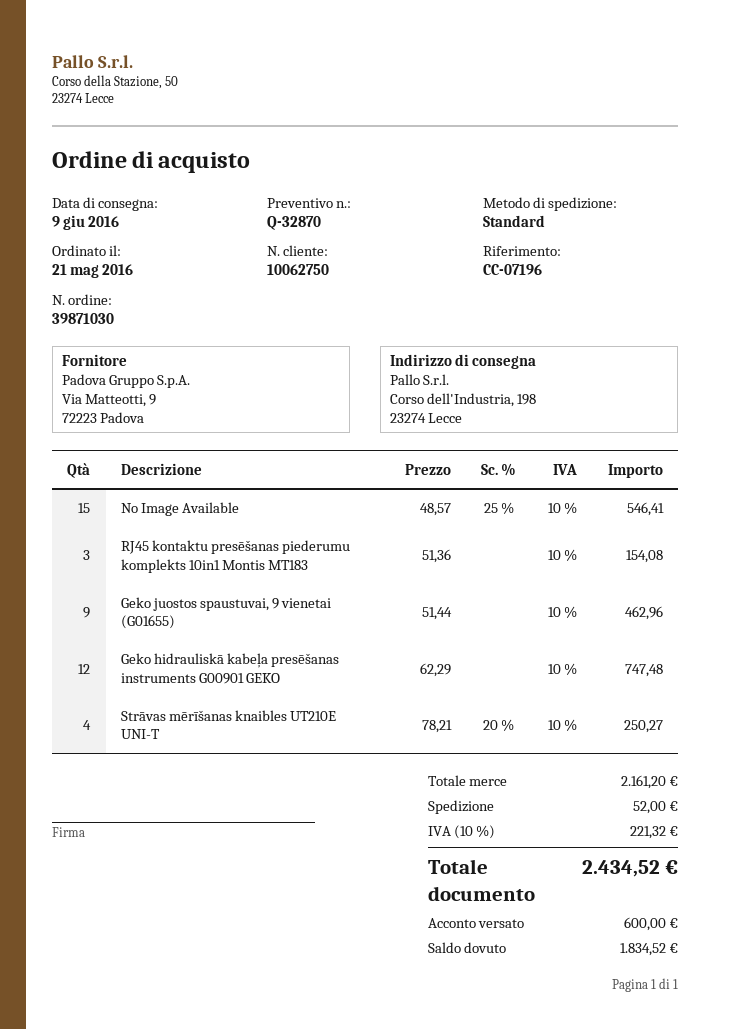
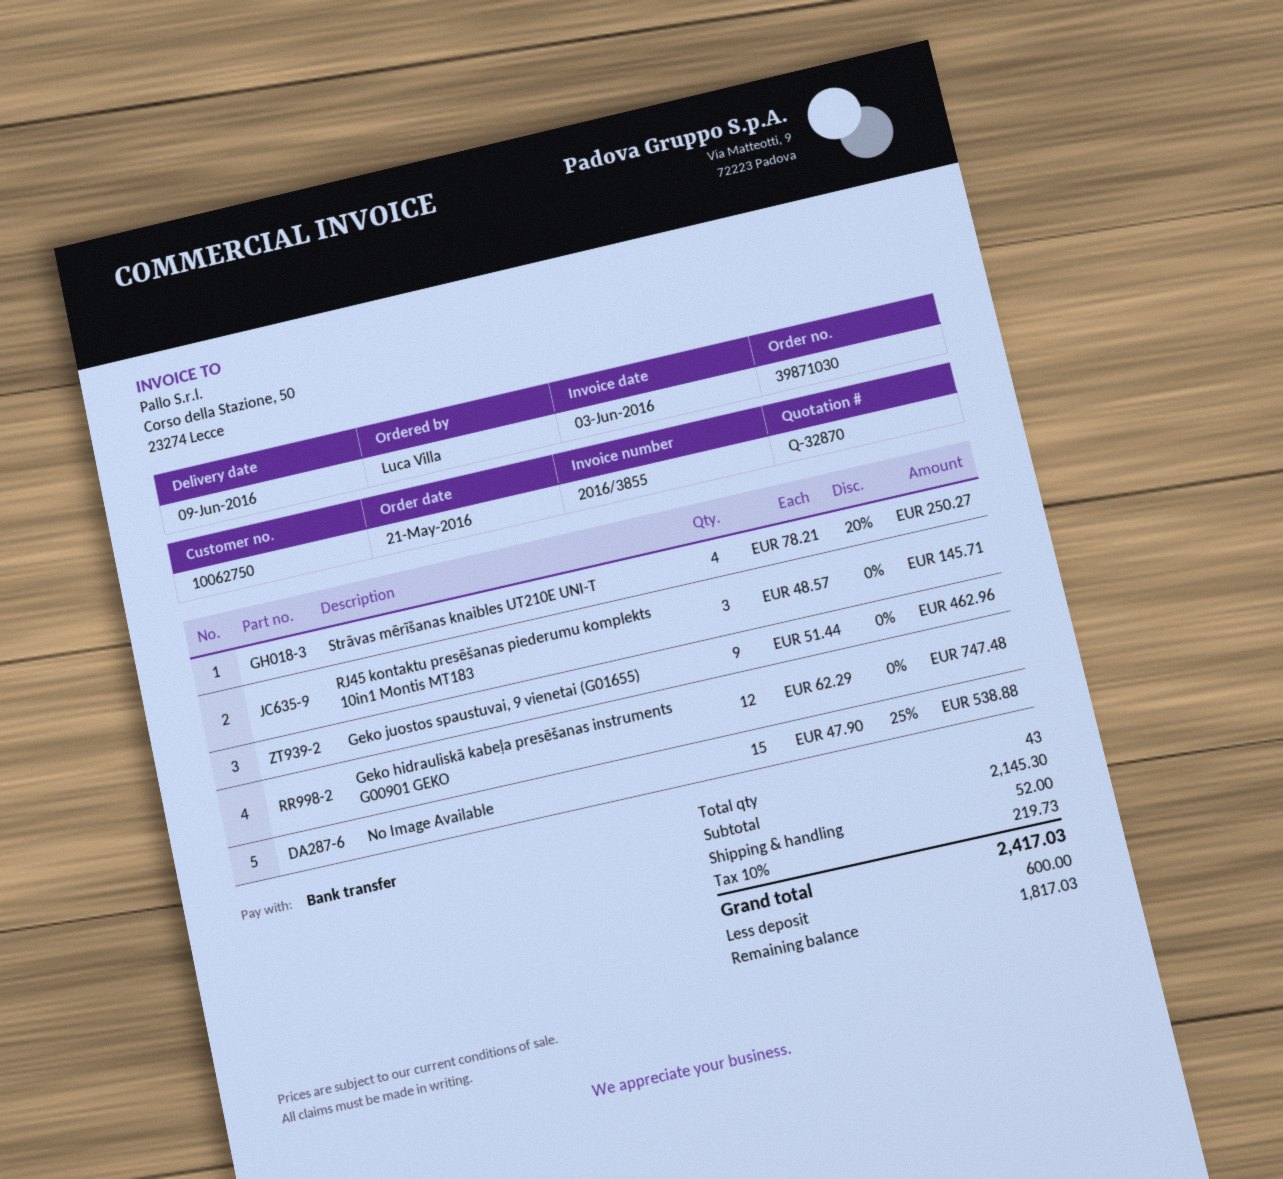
No Image Available: 15 x 48.57 - 25% = 546.41 -> 15 x 47.90 - 25% = 538.88
RJ45 kontaktu presēšanas piederumu komplekts 10in1 Montis MT183: 3 x 51.36 = 154.08 -> 3 x 48.57 = 145.71
subtotal: 2161.20 -> 2145.30
tax: 10% = 221.32 -> 10% = 219.73
total: 2434.52 -> 2417.03
balance: 1834.52 -> 1817.03

